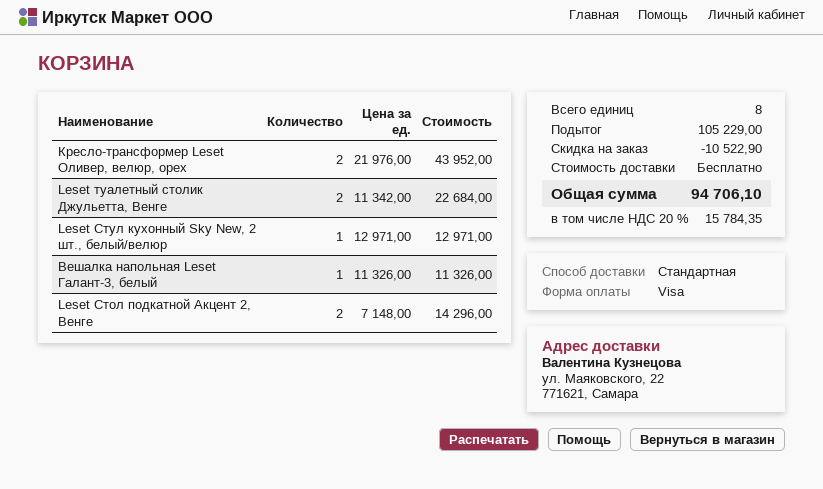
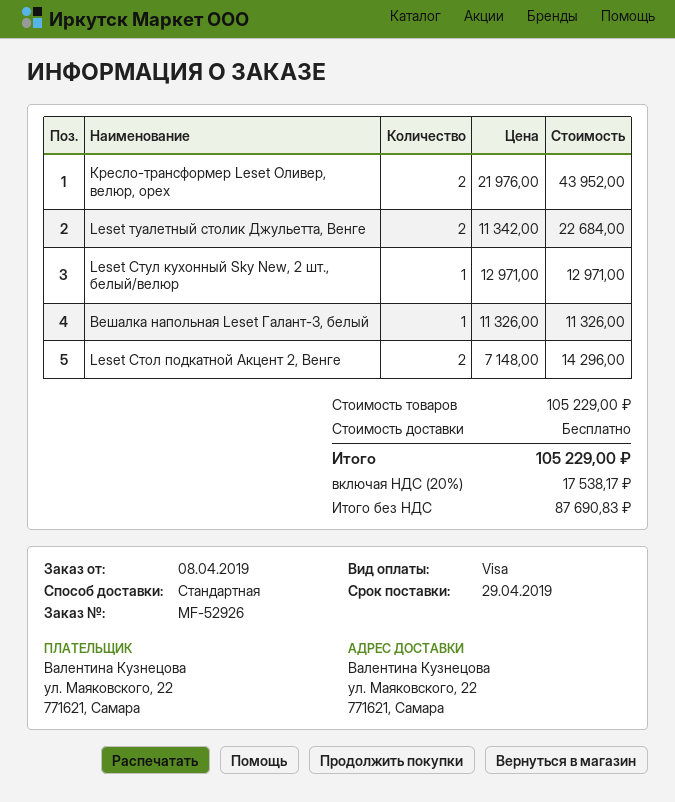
discount: 10522.90 -> none
tax: 20% = 15784.35 -> 20% = 17538.17
total: 94706.10 -> 105229.00

